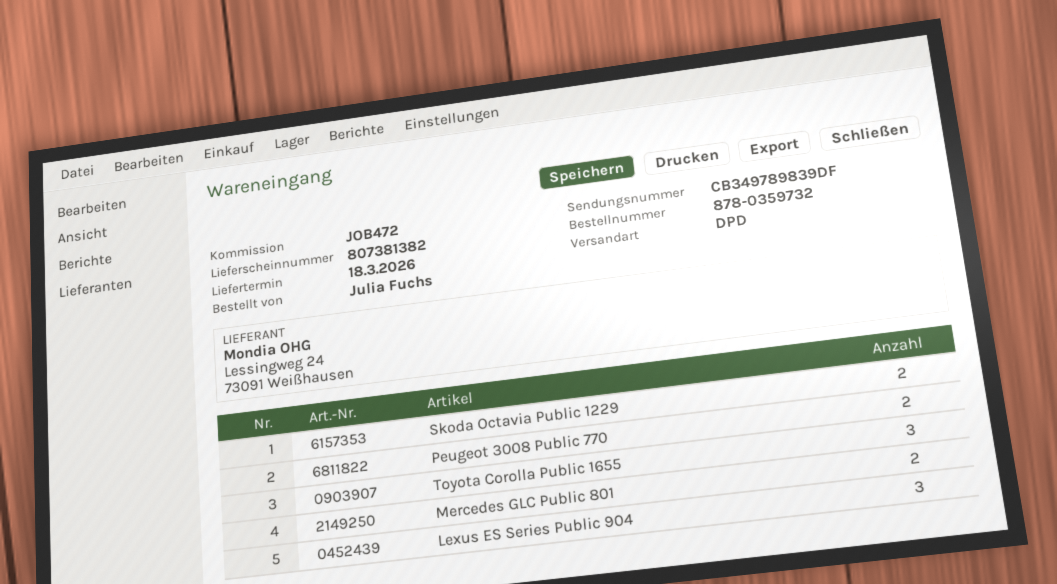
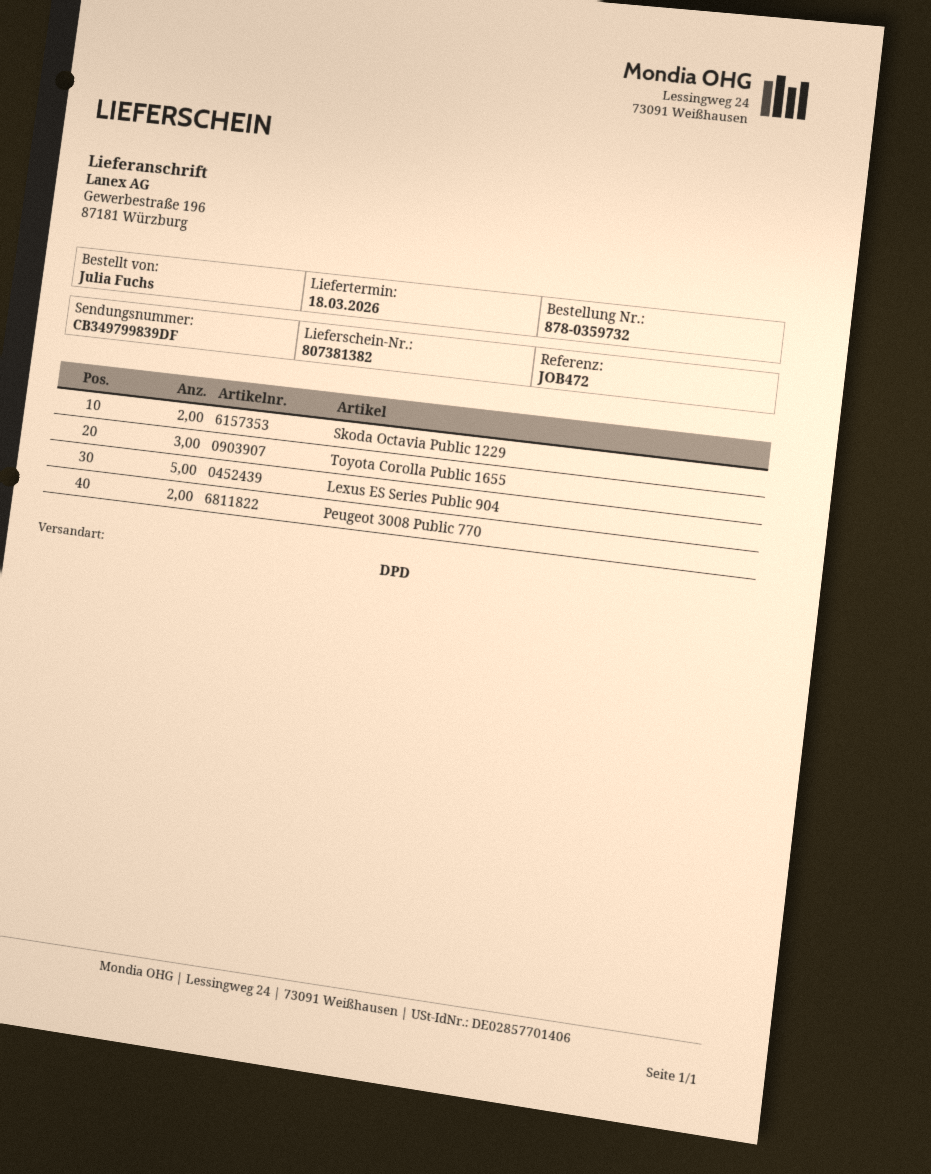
tracking number: CB349789839DF -> CB349799839DF
Mercedes GLC Public 801: 2 -> none
Lexus ES Series Public 904: 3 -> 5

